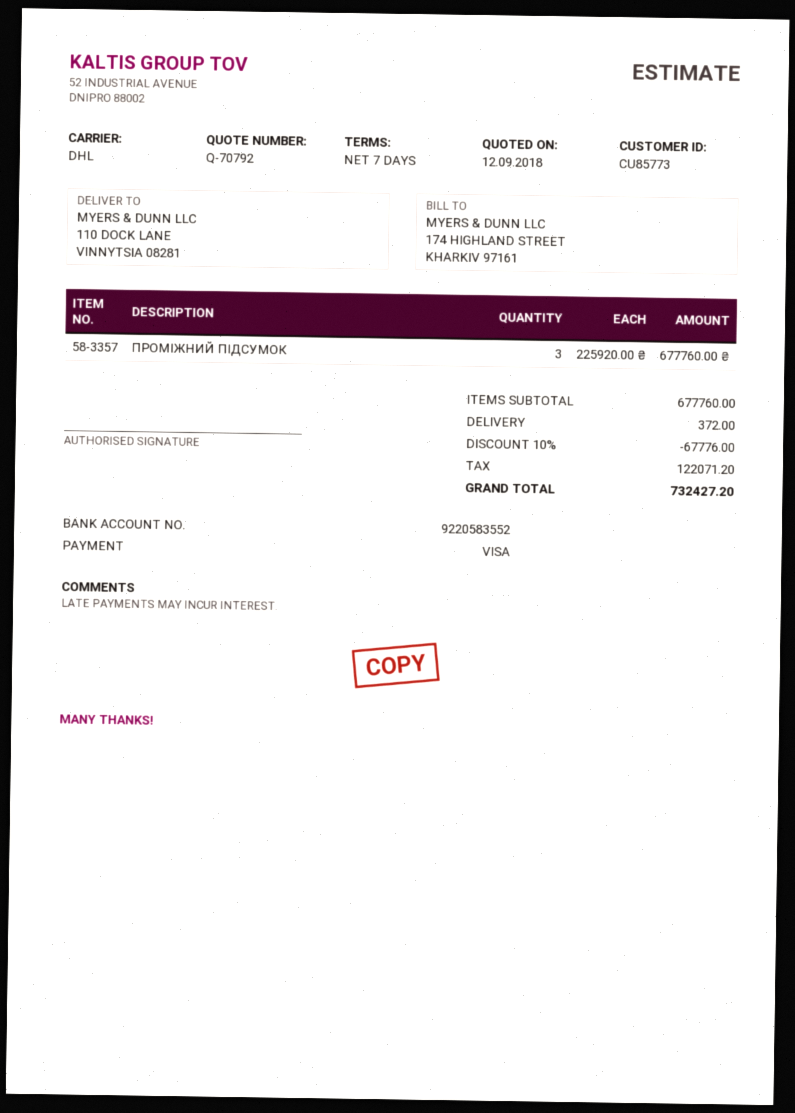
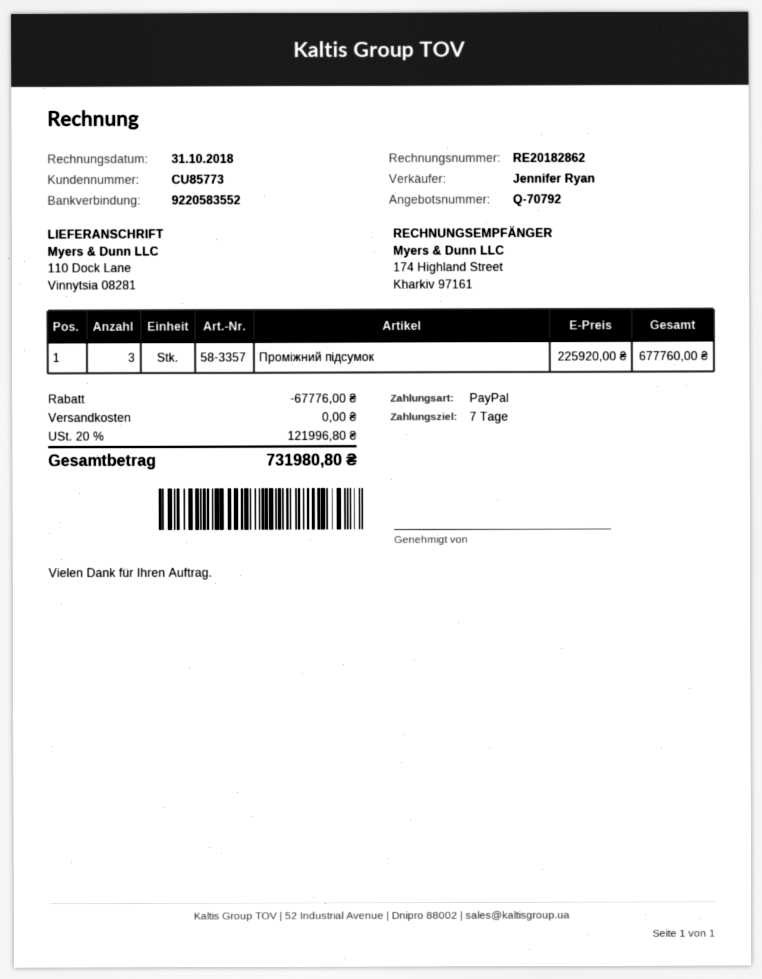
payment method: Visa -> PayPal
shipping: 372.00 -> 0.00
tax: 122071.20 -> 121996.80
total: 732427.20 -> 731980.80

